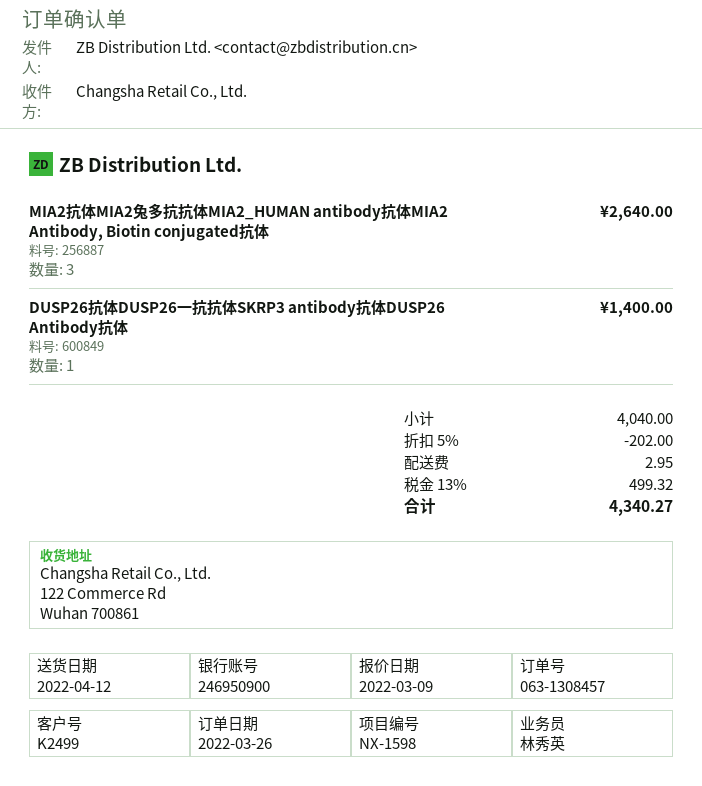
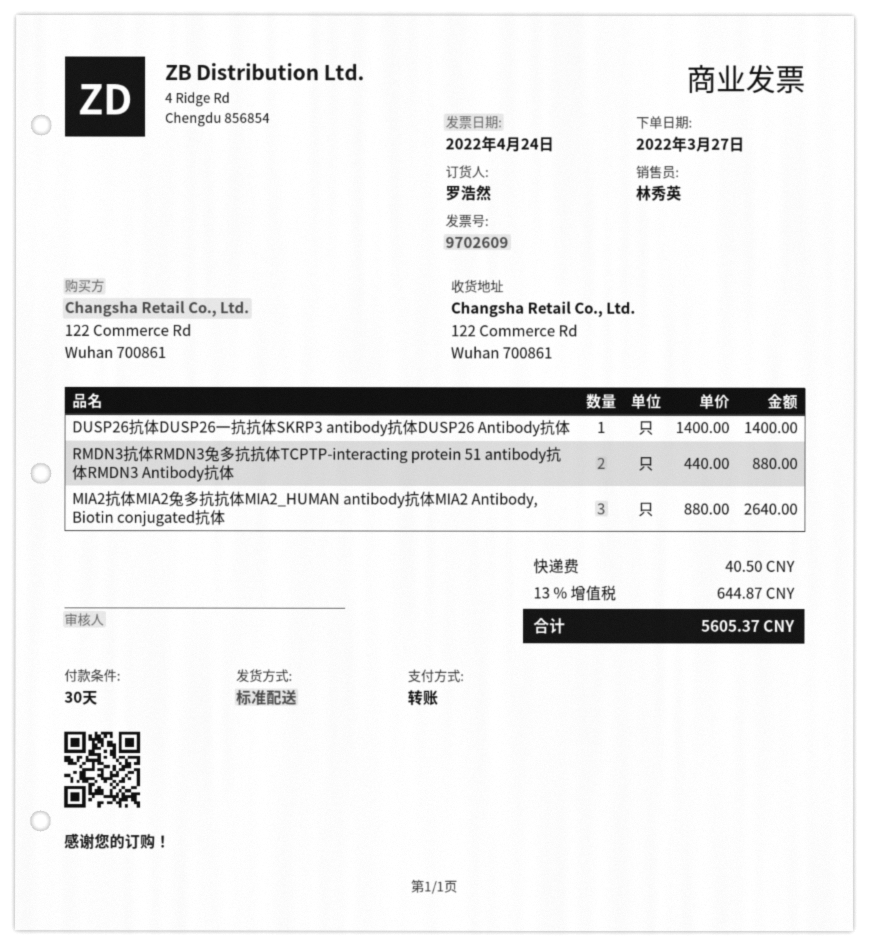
order date: 2022-03-26 -> 2022-03-27
RMDN3抗体RMDN3兔多抗抗体TCPTP-interacting protein 51 antibody抗体RMDN3 Antibody抗体: none -> 2 for 880.00
discount: 5% = 202.00 -> none
shipping: 2.95 -> 40.50
tax: 13% = 499.32 -> 13% = 644.87
total: 4340.27 -> 5605.37

